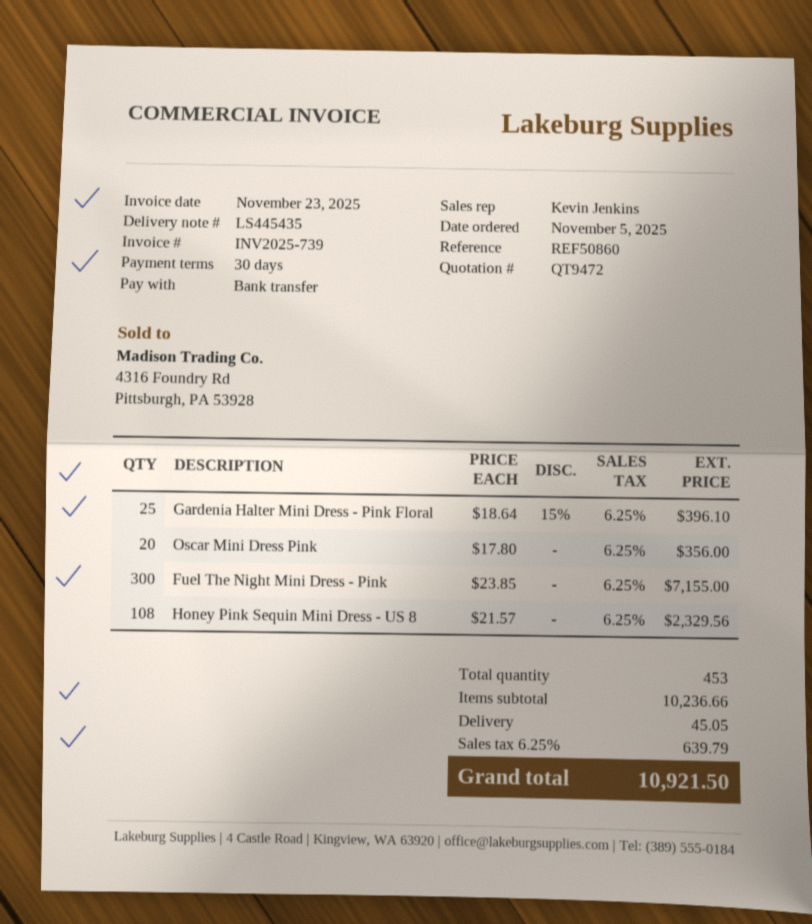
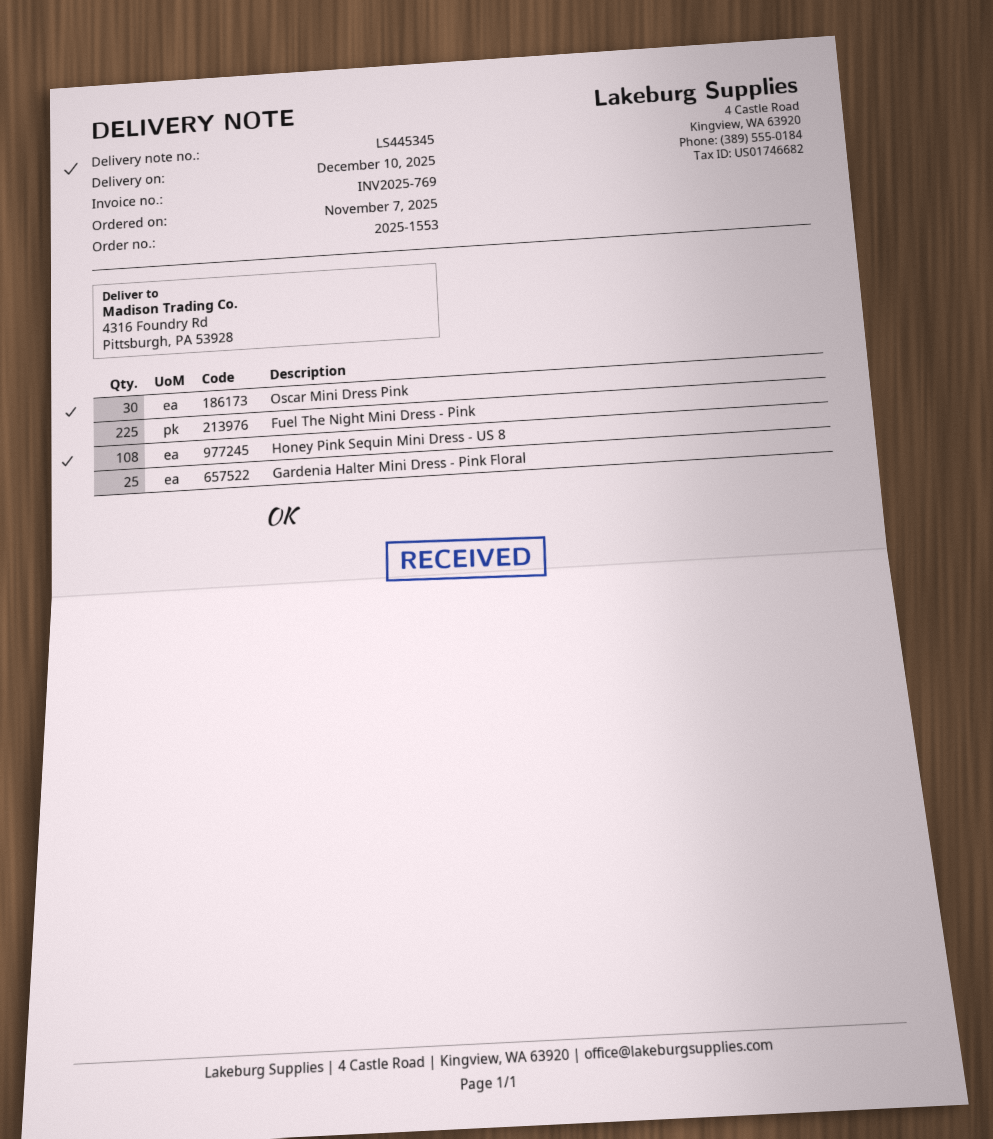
order date: 2025-11-05 -> 2025-11-07
delivery note number: LS445435 -> LS445345
invoice number: INV2025-739 -> INV2025-769
Oscar Mini Dress Pink: 20 -> 30
Fuel The Night Mini Dress - Pink: 300 -> 225

